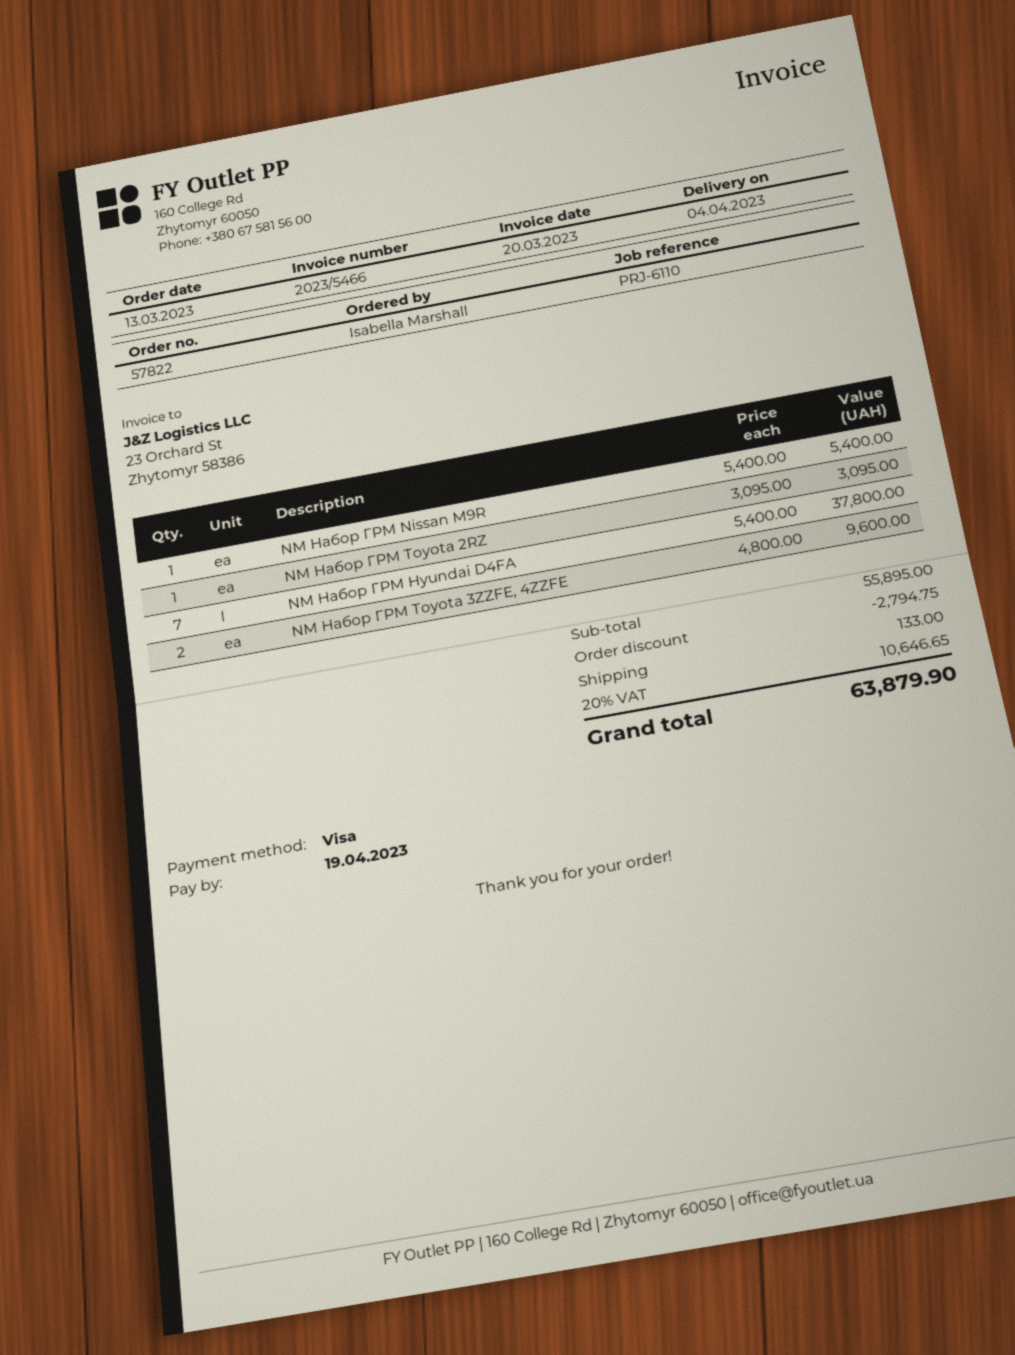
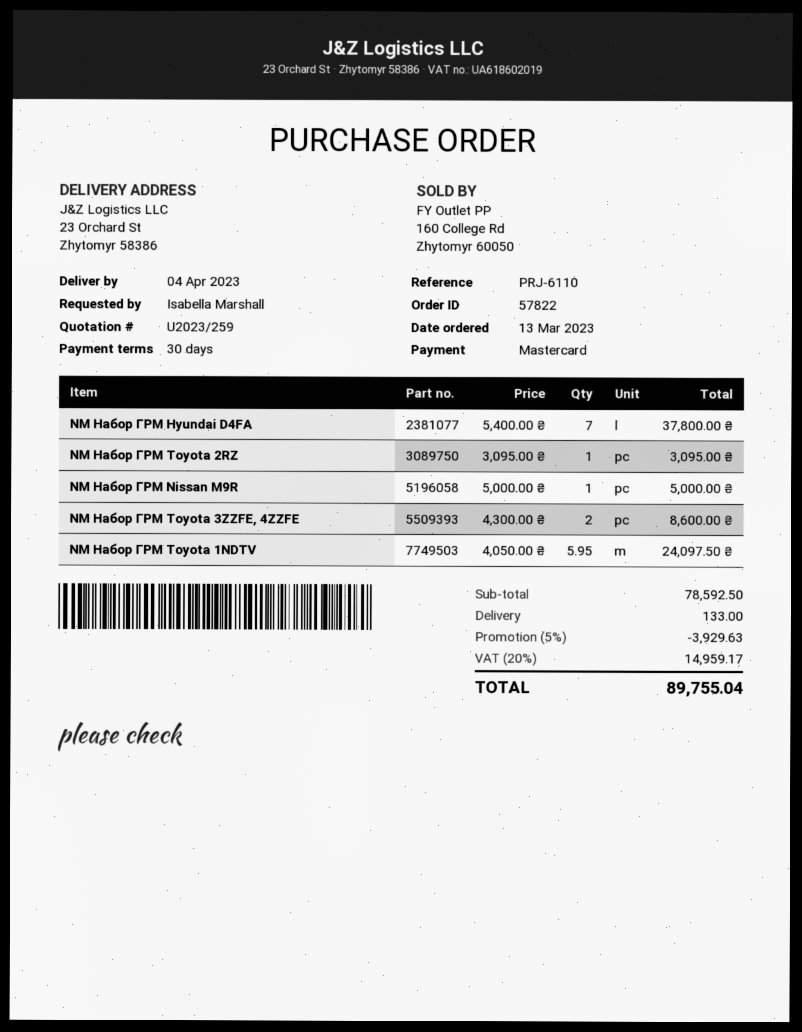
payment method: Visa -> Mastercard
NM Набор ГРМ Nissan M9R: 1 x 5400.00 = 5400.00 -> 1 x 5000.00 = 5000.00
NM Набор ГРМ Toyota 3ZZFE, 4ZZFE: 2 x 4800.00 = 9600.00 -> 2 x 4300.00 = 8600.00
NM Набор ГРМ Toyota 1NDTV: none -> 5.95 x 4050.00 = 24097.50
subtotal: 55895.00 -> 78592.50
discount: 2794.75 -> 3929.63
tax: 20% = 10646.65 -> 20% = 14959.17
total: 63879.90 -> 89755.04

